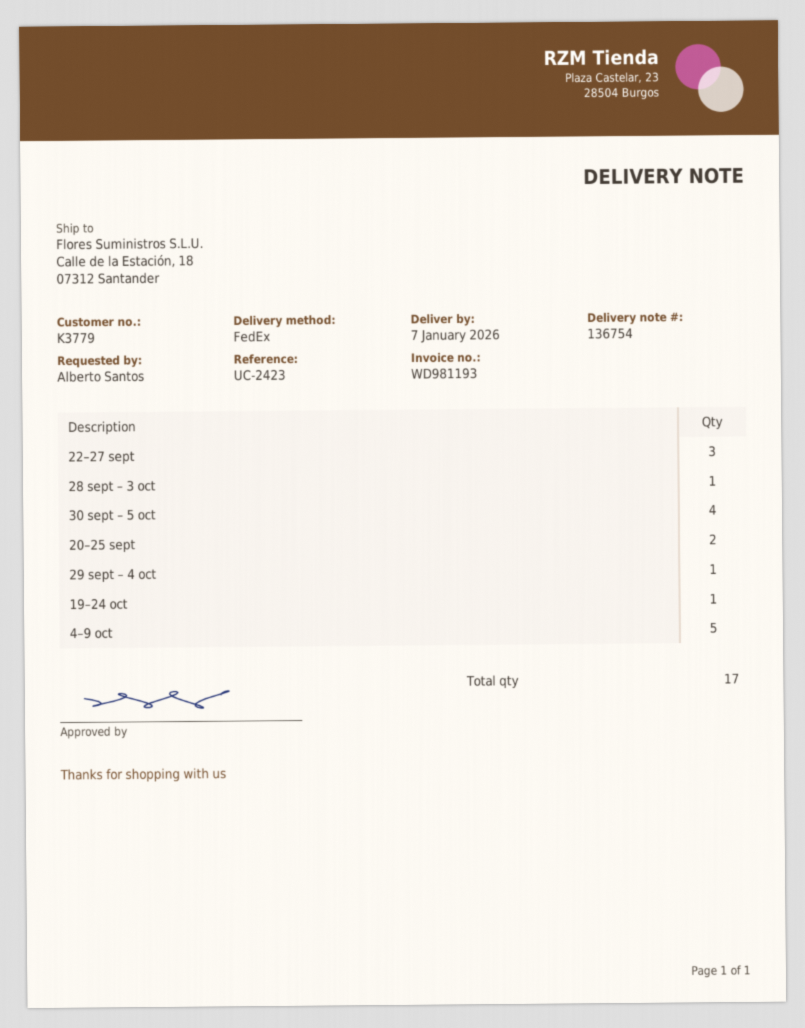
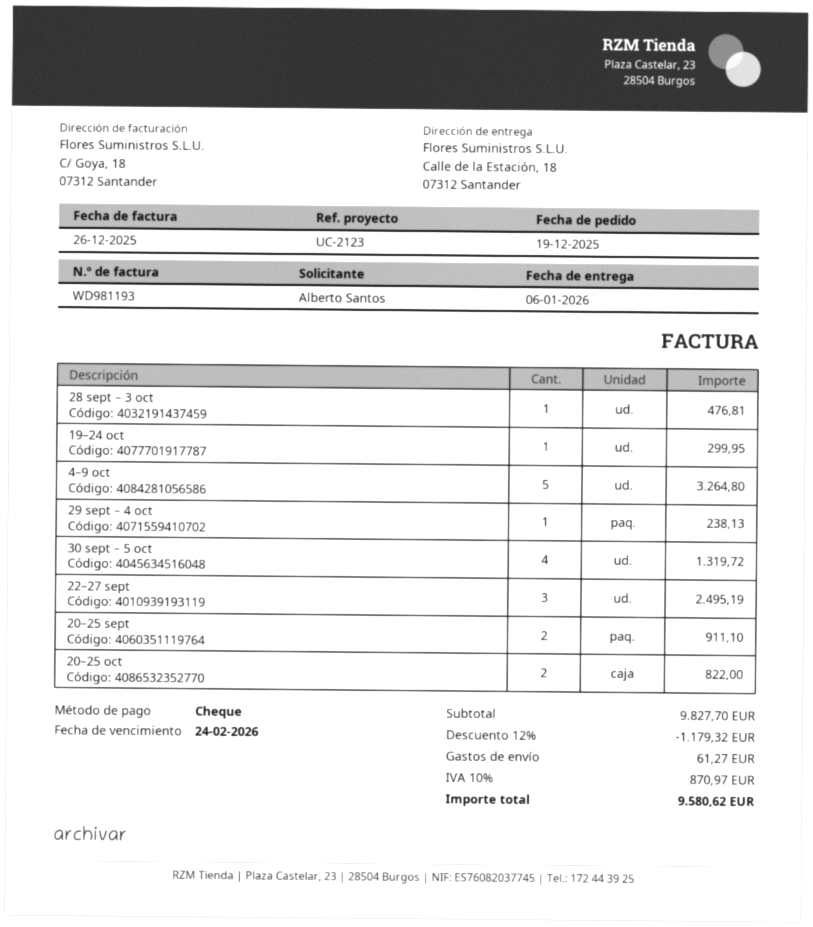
delivery date: 2026-01-07 -> 2026-01-06
reference: UC-2423 -> UC-2123
20–25 oct: none -> 2

